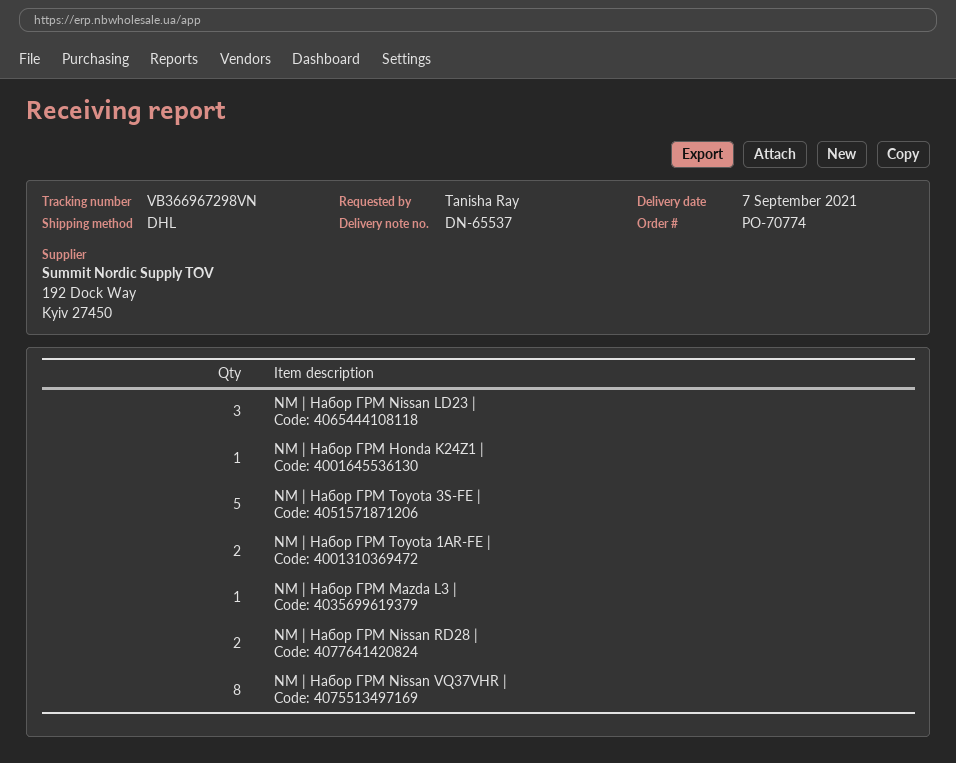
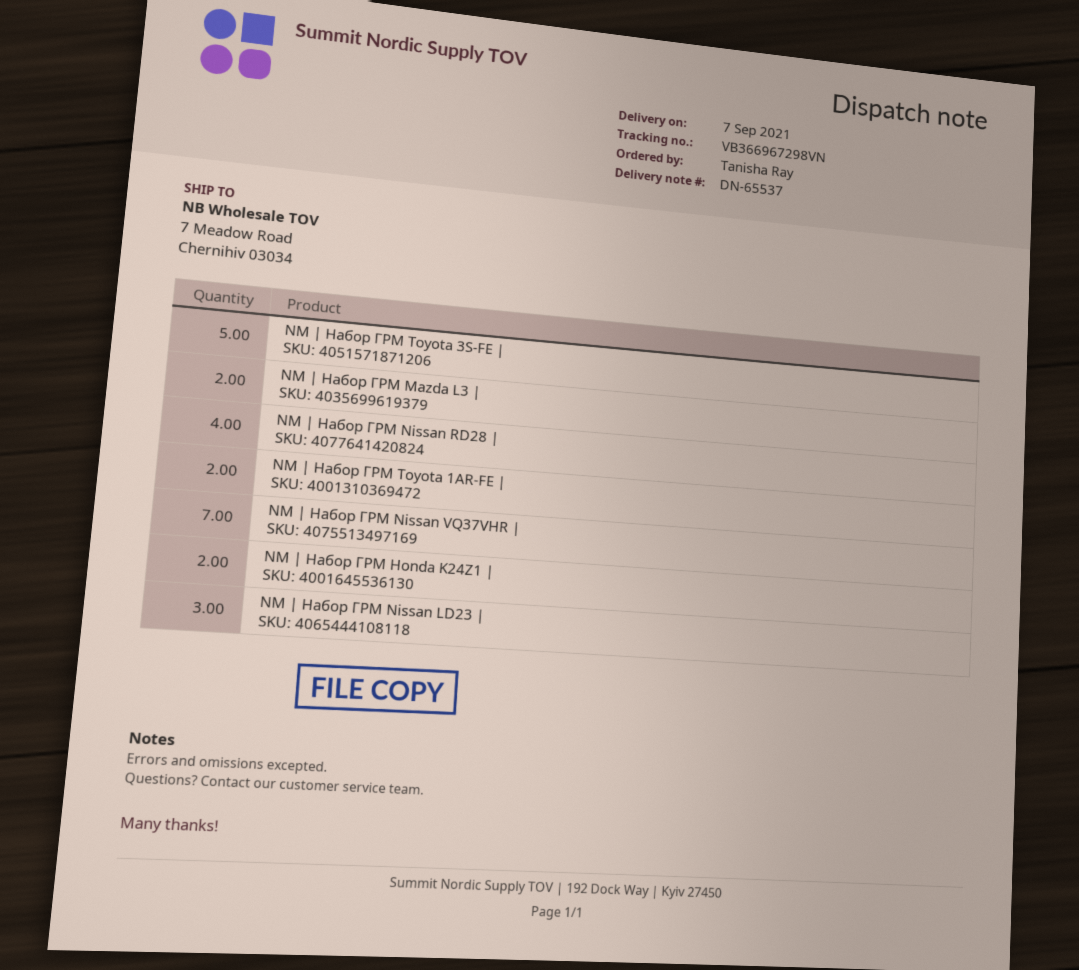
NM | Набор ГРМ Honda K24Z1 |: 1 -> 2
NM | Набор ГРМ Mazda L3 |: 1 -> 2
NM | Набор ГРМ Nissan RD28 |: 2 -> 4
NM | Набор ГРМ Nissan VQ37VHR |: 8 -> 7

